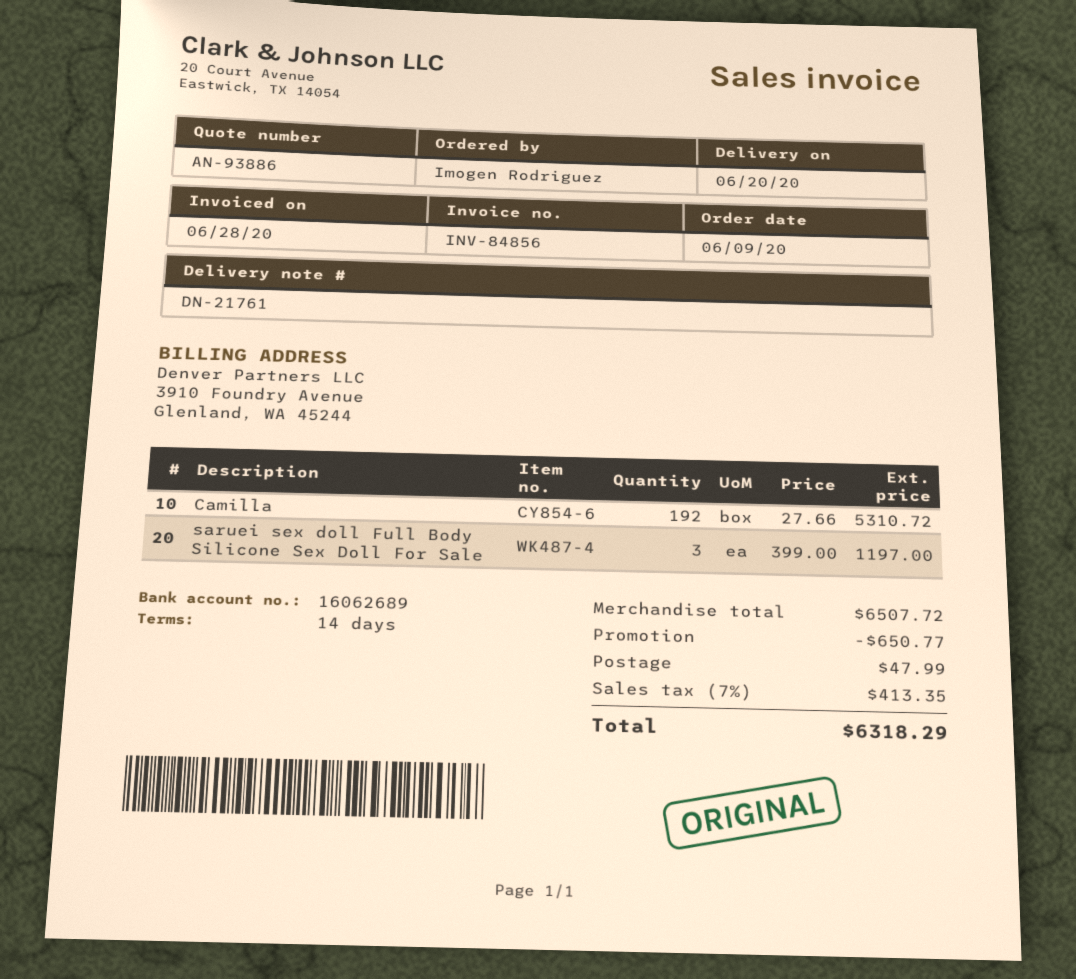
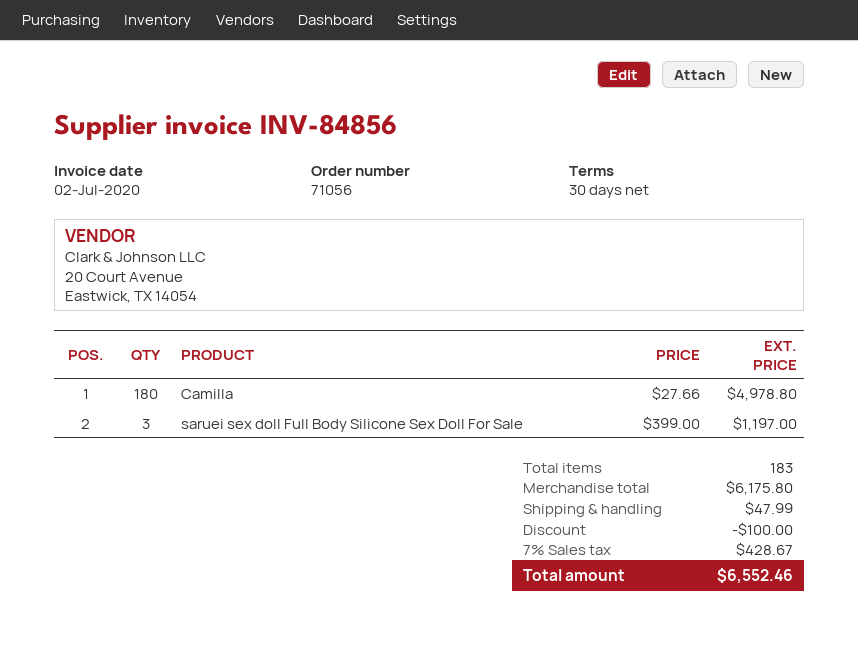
invoice date: 2020-06-28 -> 2020-07-02
payment terms: 14 days -> 30 days
Camilla: 192 x 27.66 = 5310.72 -> 180 x 27.66 = 4978.80
subtotal: 6507.72 -> 6175.80
discount: 650.77 -> 100.00
tax: 7% = 413.35 -> 7% = 428.67
total: 6318.29 -> 6552.46

